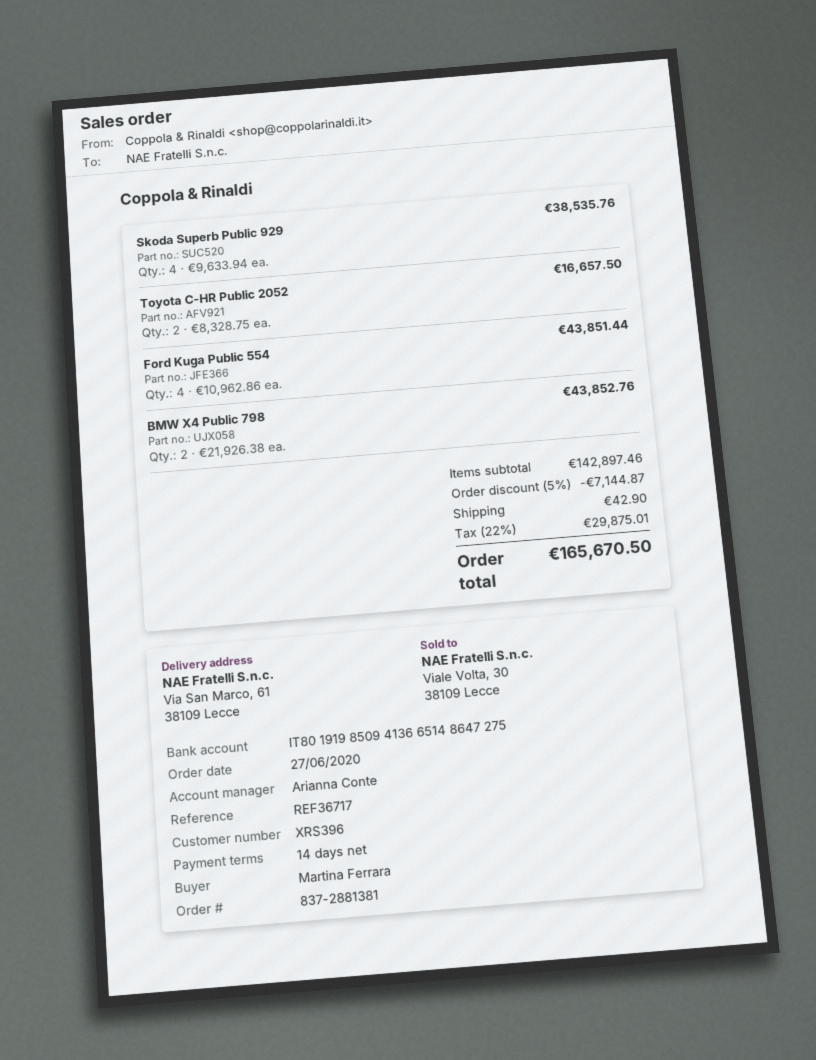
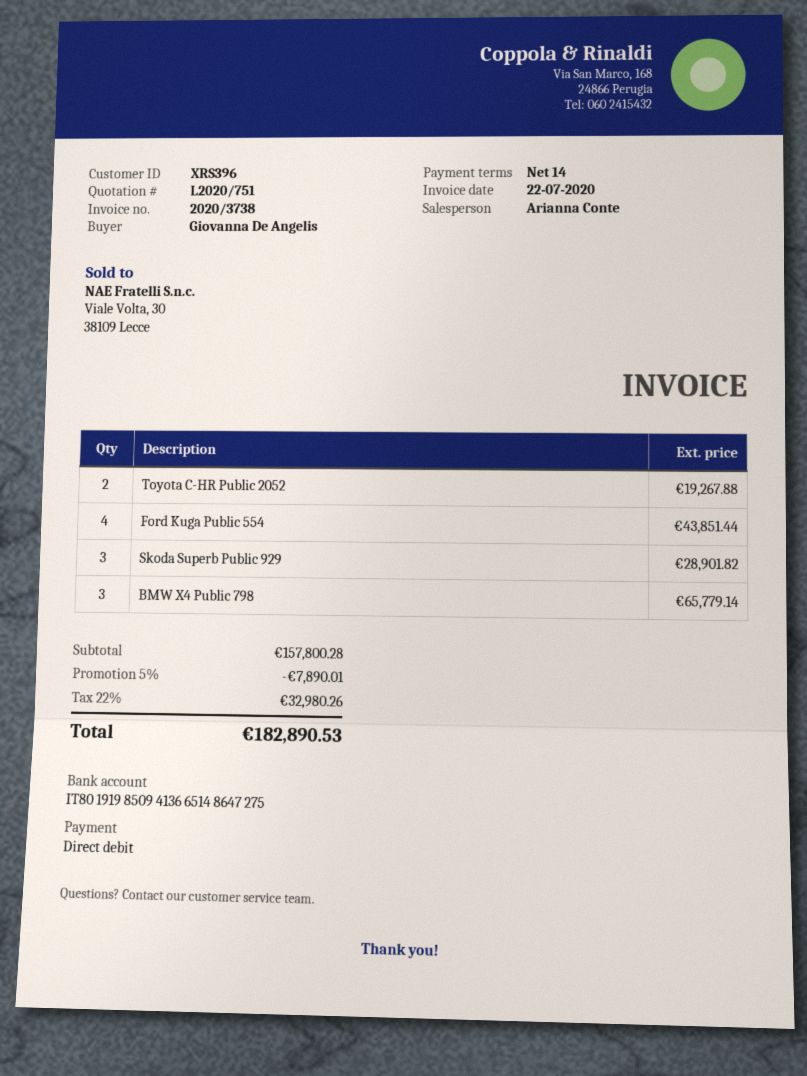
ordered by: Martina Ferrara -> Giovanna De Angelis
Skoda Superb Public 929: 4 for 38535.76 -> 3 for 28901.82
Toyota C-HR Public 2052: 2 for 16657.50 -> 2 for 19267.88
BMW X4 Public 798: 2 for 43852.76 -> 3 for 65779.14
subtotal: 142897.46 -> 157800.28
discount: 5% = 7144.87 -> 5% = 7890.01
shipping: 42.90 -> none
tax: 22% = 29875.01 -> 22% = 32980.26
total: 165670.50 -> 182890.53

